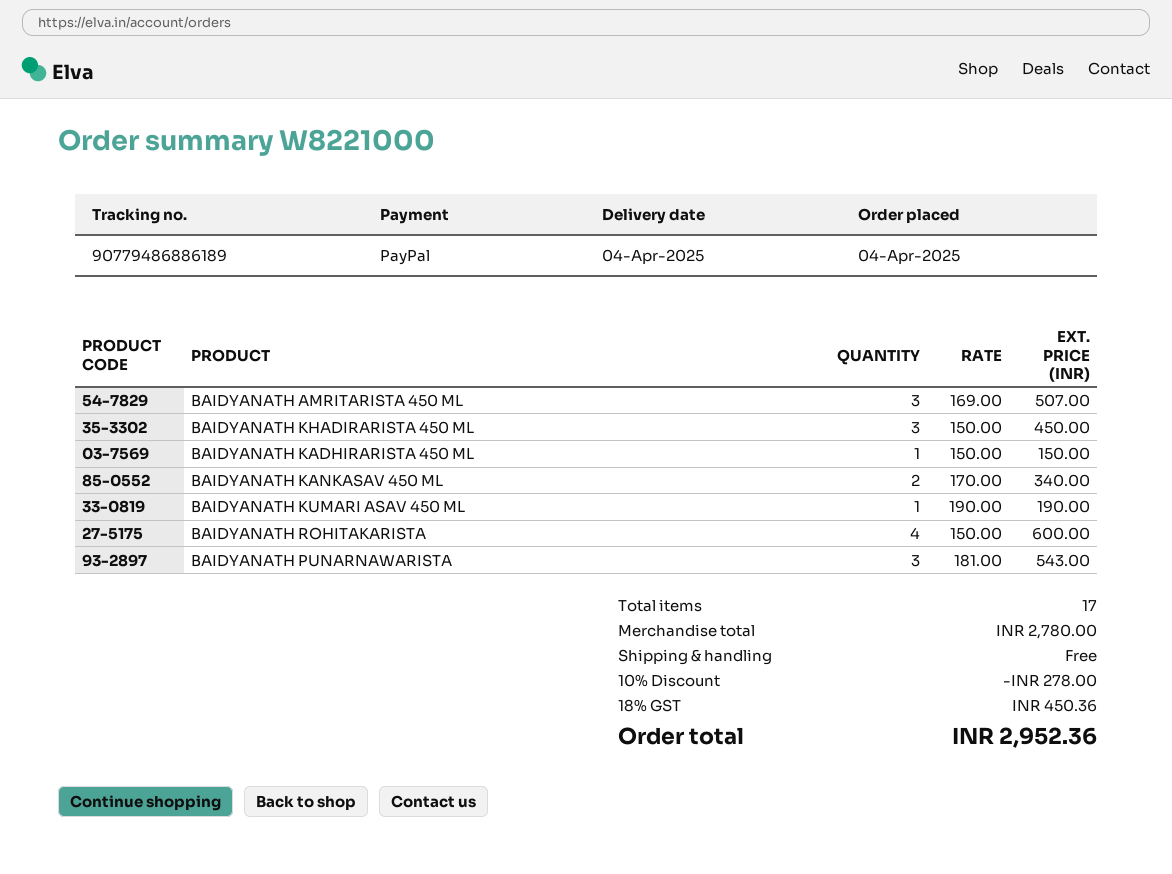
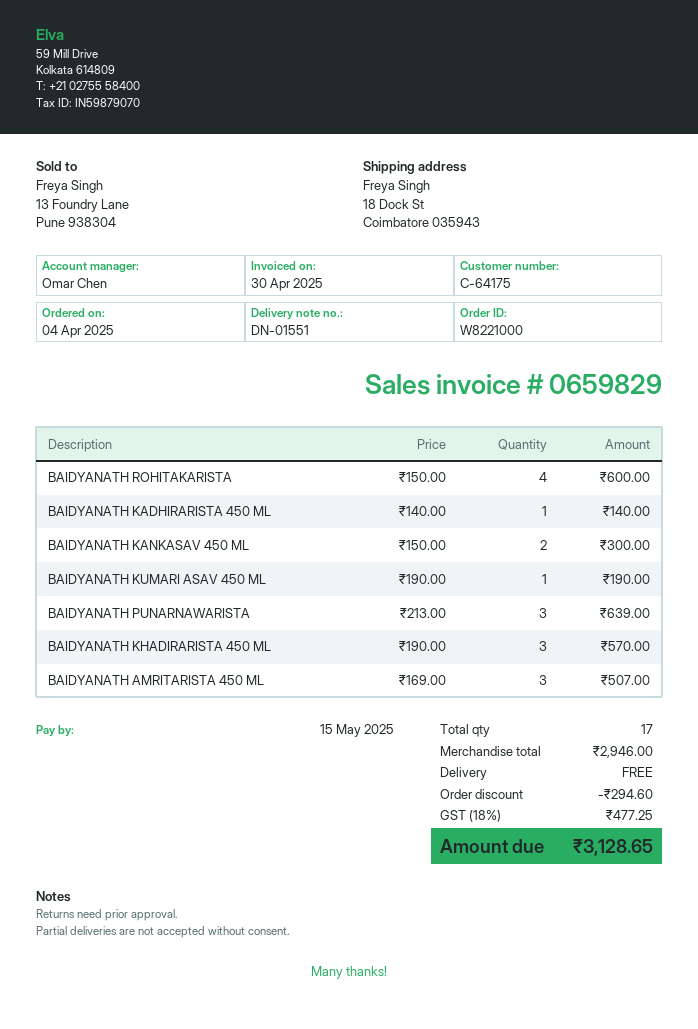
BAIDYANATH KHADIRARISTA 450 ML: 3 x 150.00 = 450.00 -> 3 x 190.00 = 570.00
BAIDYANATH KADHIRARISTA 450 ML: 1 x 150.00 = 150.00 -> 1 x 140.00 = 140.00
BAIDYANATH KANKASAV 450 ML: 2 x 170.00 = 340.00 -> 2 x 150.00 = 300.00
BAIDYANATH PUNARNAWARISTA: 3 x 181.00 = 543.00 -> 3 x 213.00 = 639.00
subtotal: 2780.00 -> 2946.00
discount: 278.00 -> 294.60
tax: 18% = 450.36 -> 18% = 477.25
total: 2952.36 -> 3128.65

